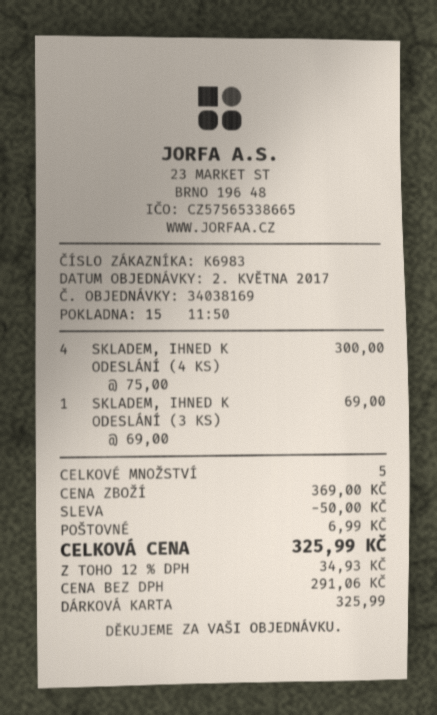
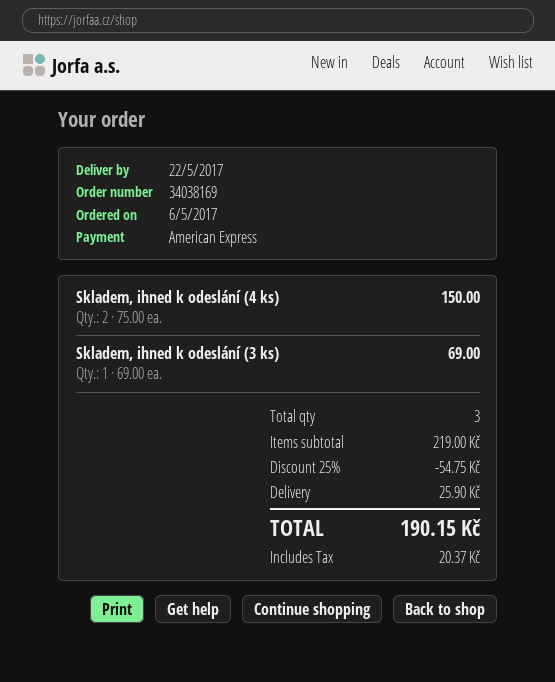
order date: 2017-05-02 -> 2017-05-06
payment method: gift card -> American Express
SKLADEM, IHNED K ODESLÁNÍ (4 KS): 4 x 75.00 = 300.00 -> 2 x 75.00 = 150.00
total quantity: 5 -> 3
subtotal: 369.00 -> 219.00
discount: 50.00 -> 54.75
shipping: 6.99 -> 25.90
tax: 34.93 -> 20.37
total: 325.99 -> 190.15

